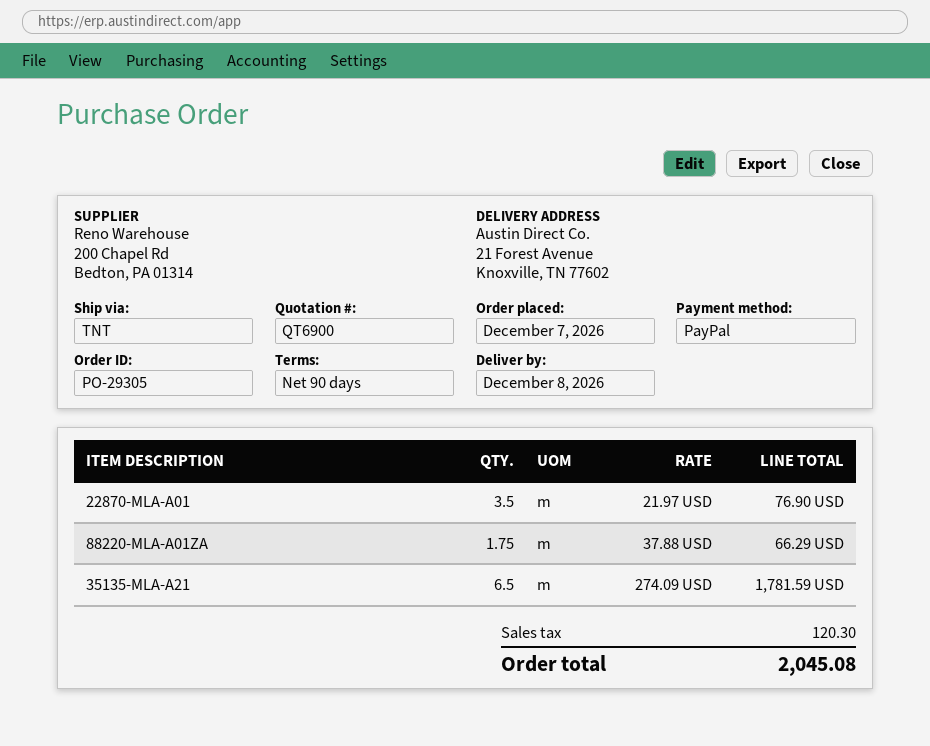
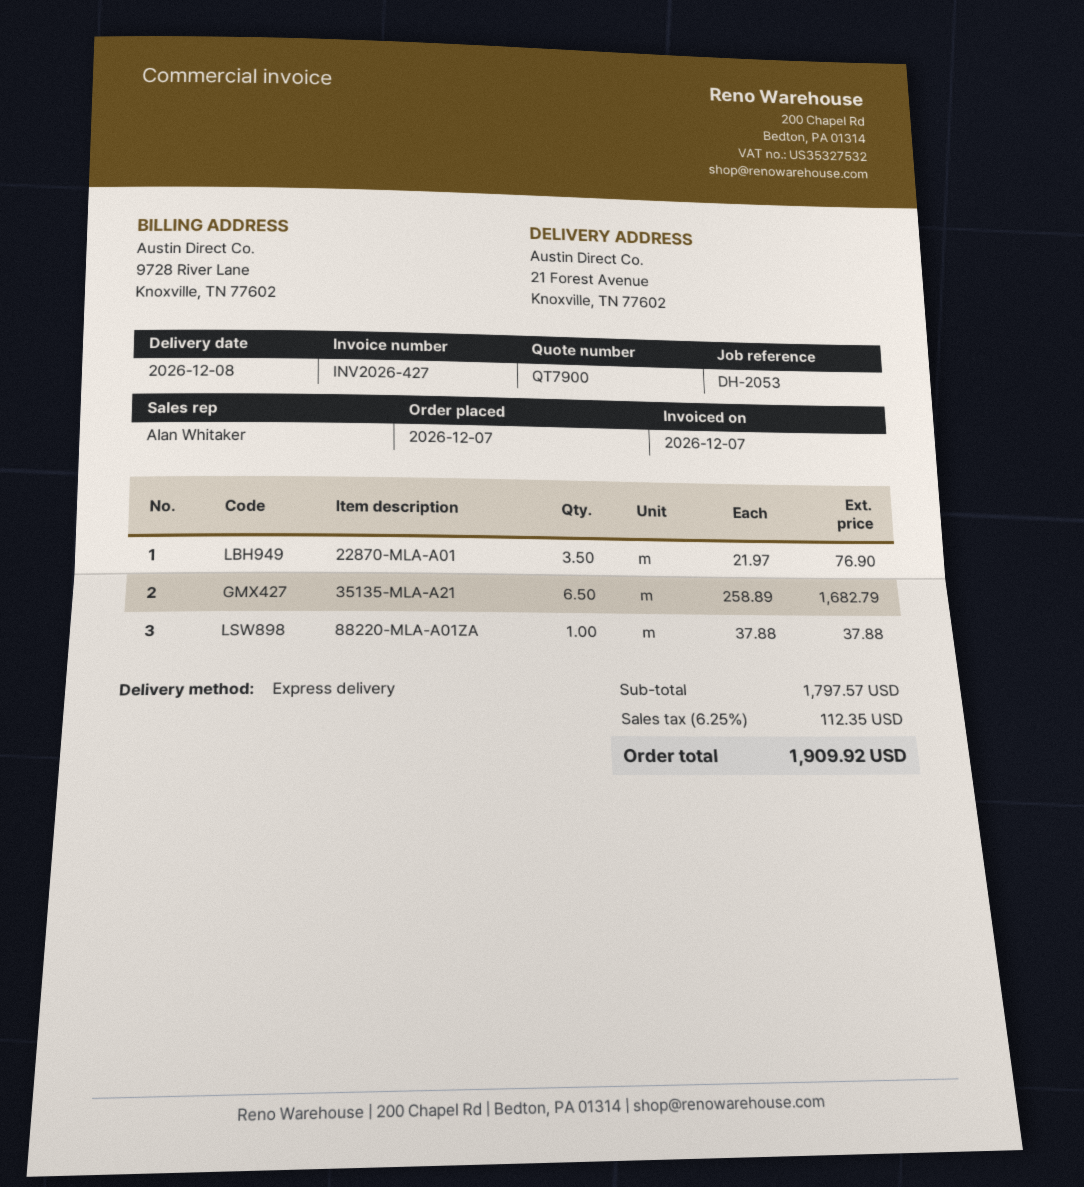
quote number: QT6900 -> QT7900
shipping method: TNT -> express
88220-MLA-A01ZA: 1.75 x 37.88 = 66.29 -> 1 x 37.88 = 37.88
35135-MLA-A21: 6.5 x 274.09 = 1781.59 -> 6.5 x 258.89 = 1682.79
tax: 120.30 -> 112.35
total: 2045.08 -> 1909.92

